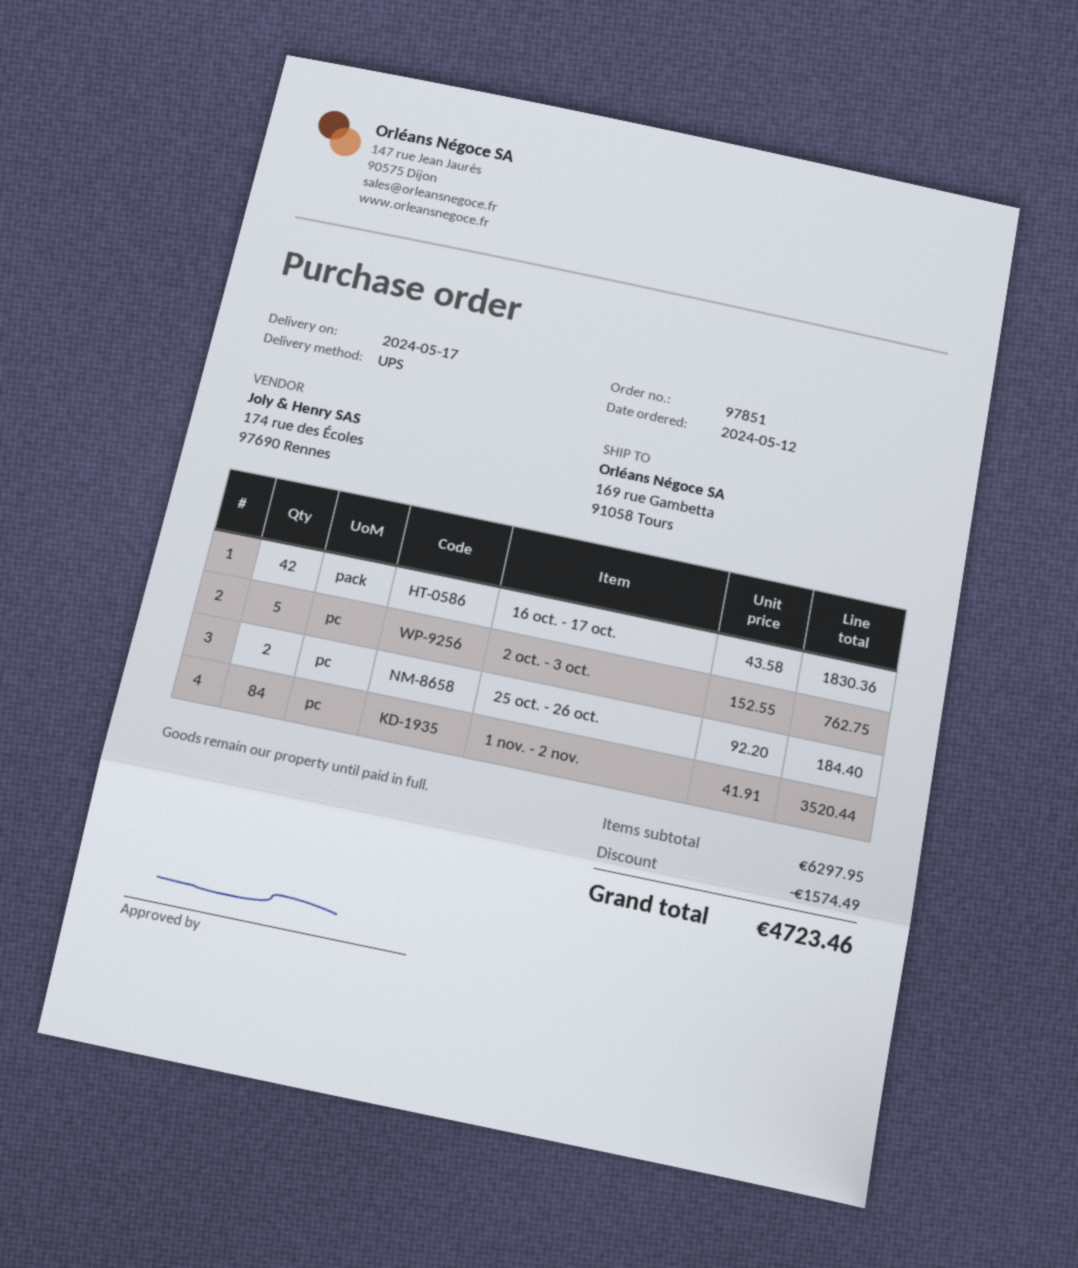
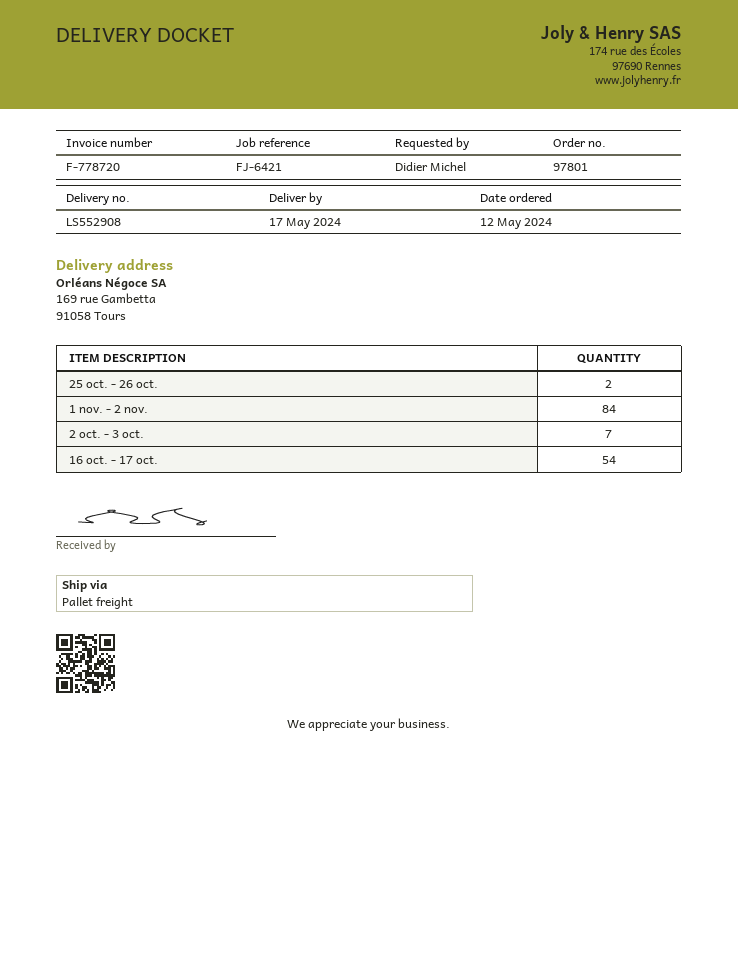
order number: 97851 -> 97801
shipping method: UPS -> pallet freight
16 oct. - 17 oct.: 42 -> 54
2 oct. - 3 oct.: 5 -> 7

